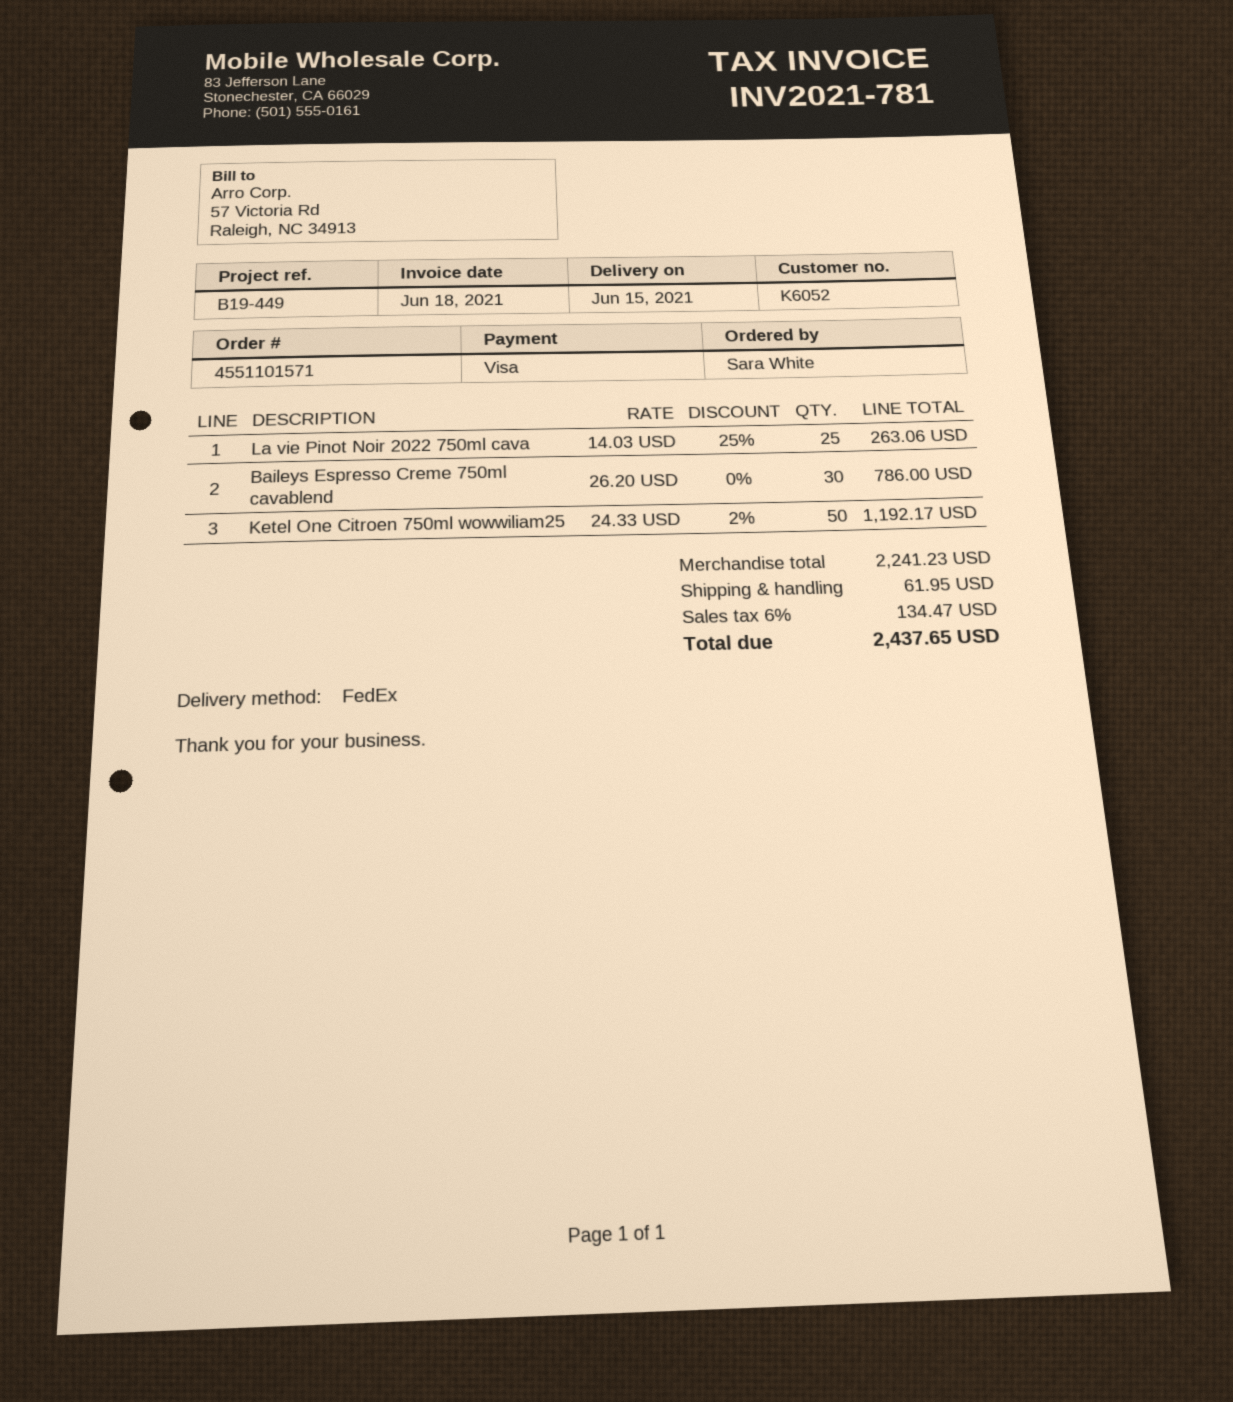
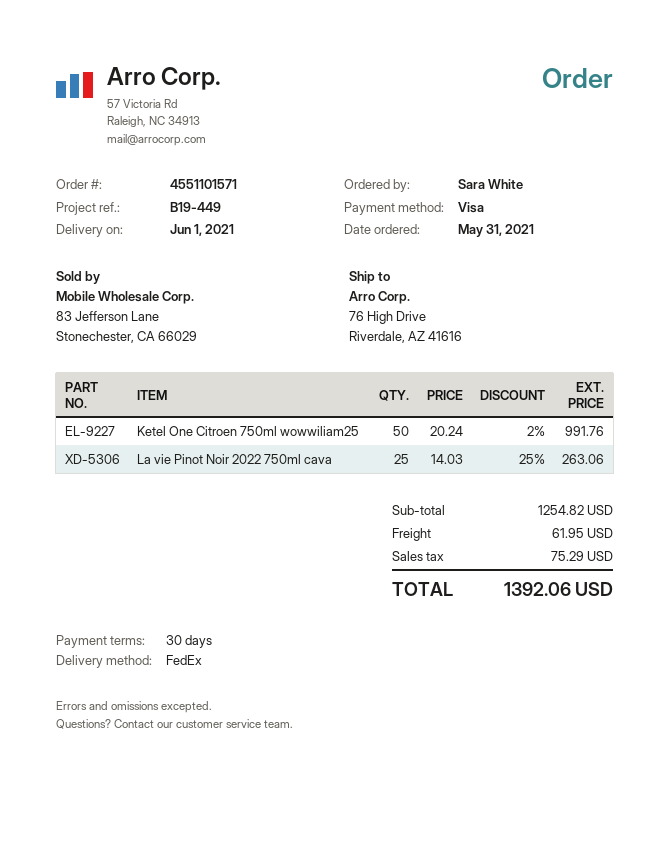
delivery date: 2021-06-15 -> 2021-06-01
Baileys Espresso Creme 750ml cavablend: 30 x 26.20 = 786.00 -> none
Ketel One Citroen 750ml wowwiliam25: 50 x 24.33 - 2% = 1192.17 -> 50 x 20.24 - 2% = 991.76
subtotal: 2241.23 -> 1254.82
tax: 134.47 -> 75.29
total: 2437.65 -> 1392.06

